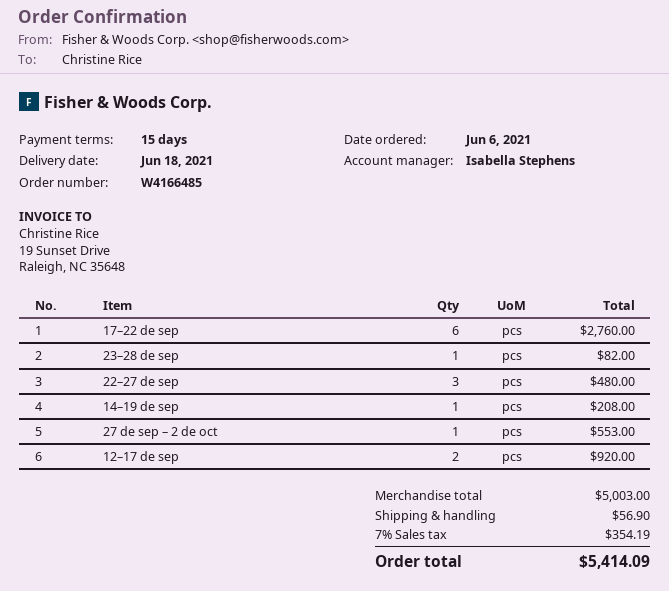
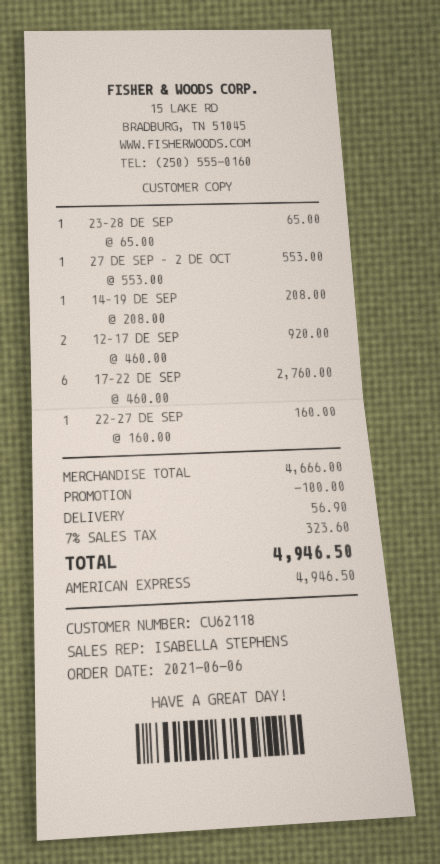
23–28 de sep: 1 for 82.00 -> 1 for 65.00
22–27 de sep: 3 for 480.00 -> 1 for 160.00
subtotal: 5003.00 -> 4666.00
discount: none -> 100.00
tax: 7% = 354.19 -> 7% = 323.60
total: 5414.09 -> 4946.50

